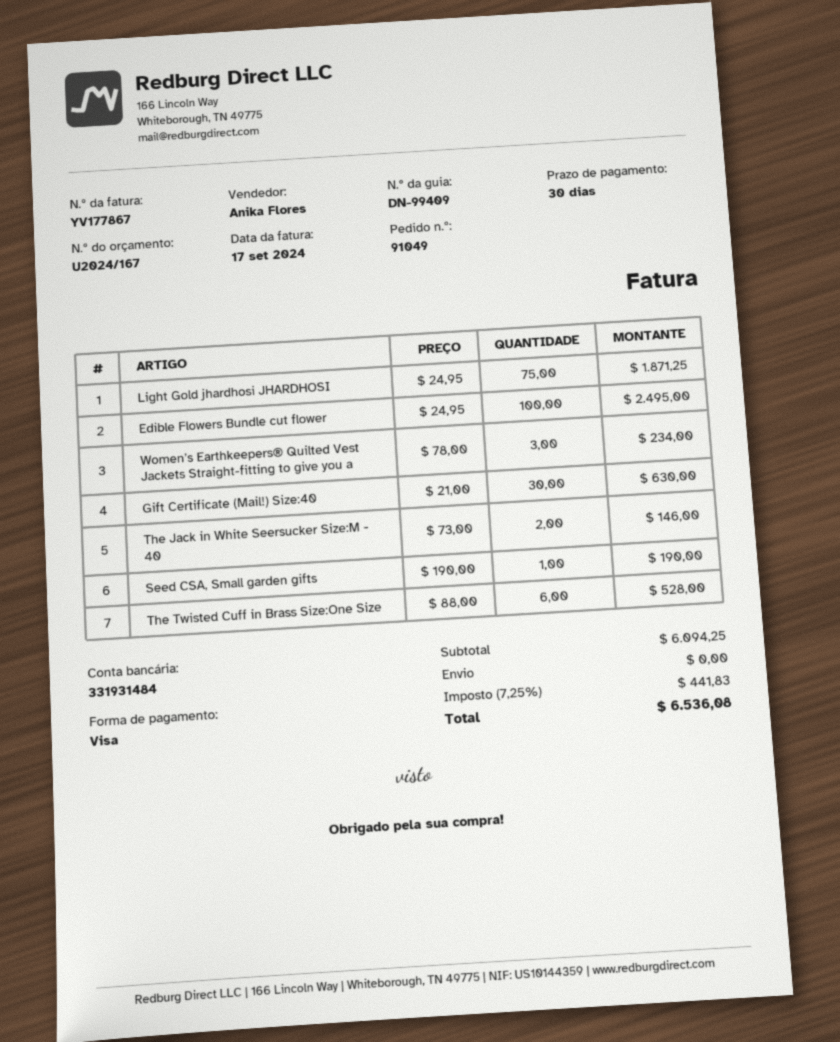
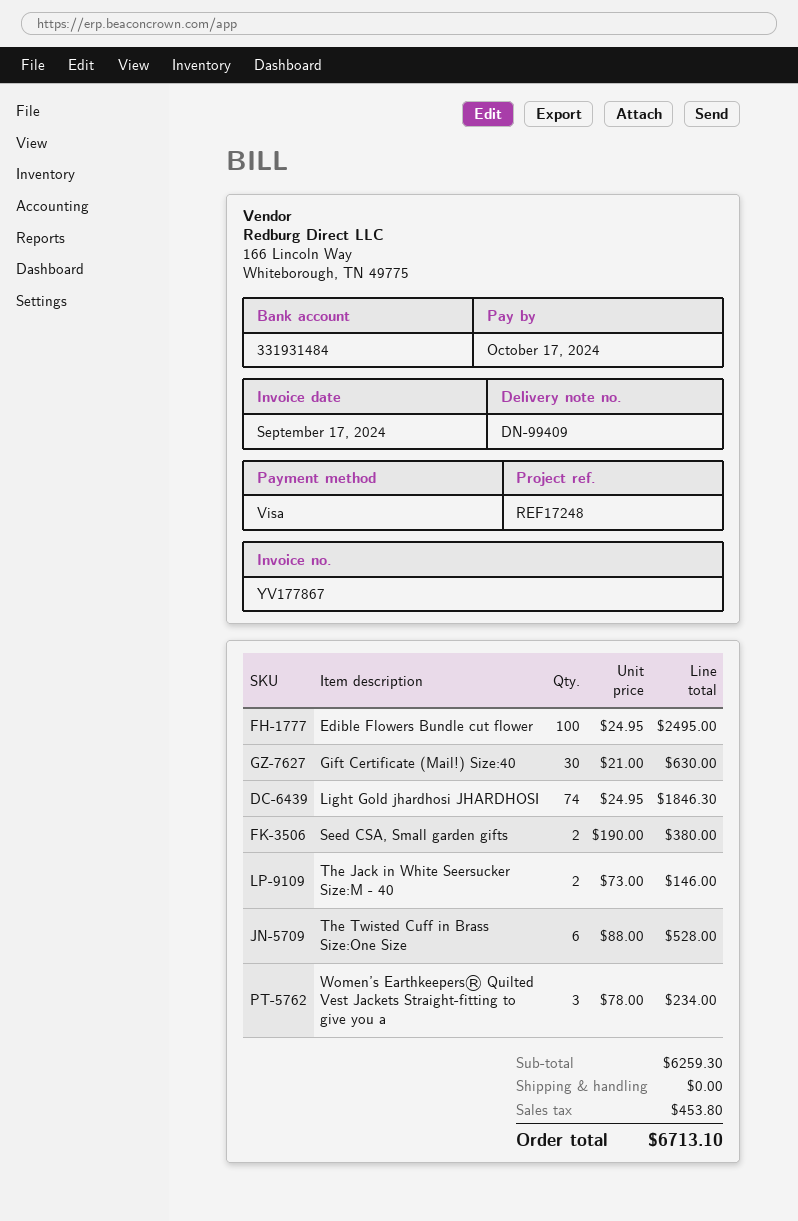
Light Gold jhardhosi JHARDHOSI: 75 x 24.95 = 1871.25 -> 74 x 24.95 = 1846.30
Seed CSA, Small garden gifts: 1 x 190.00 = 190.00 -> 2 x 190.00 = 380.00
subtotal: 6094.25 -> 6259.30
tax: 441.83 -> 453.80
total: 6536.08 -> 6713.10

